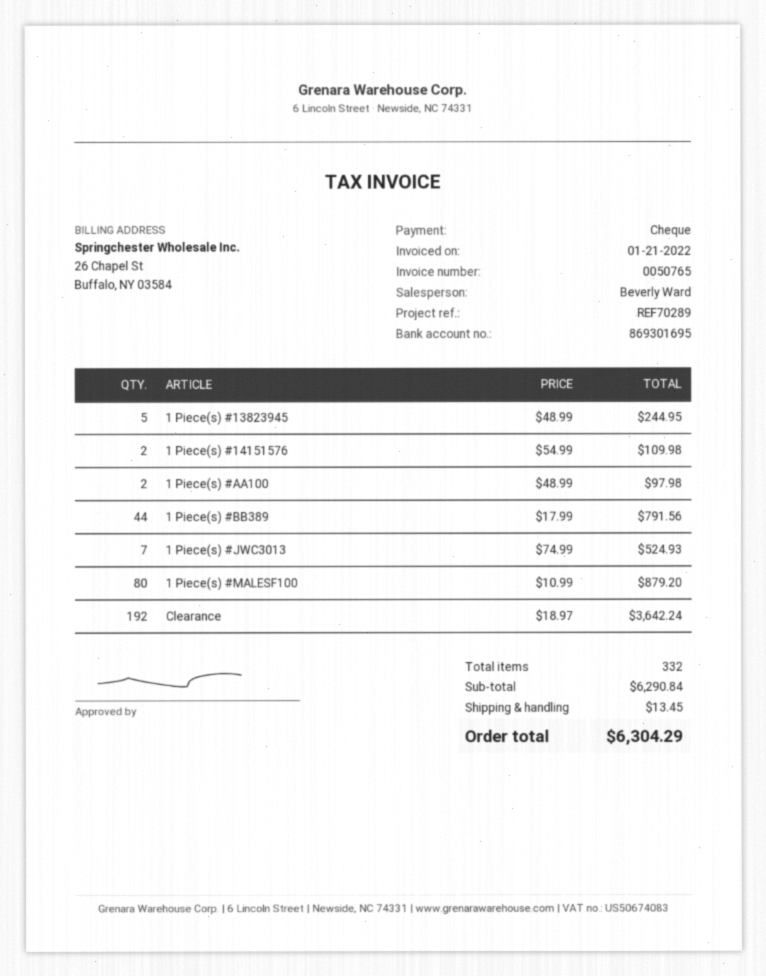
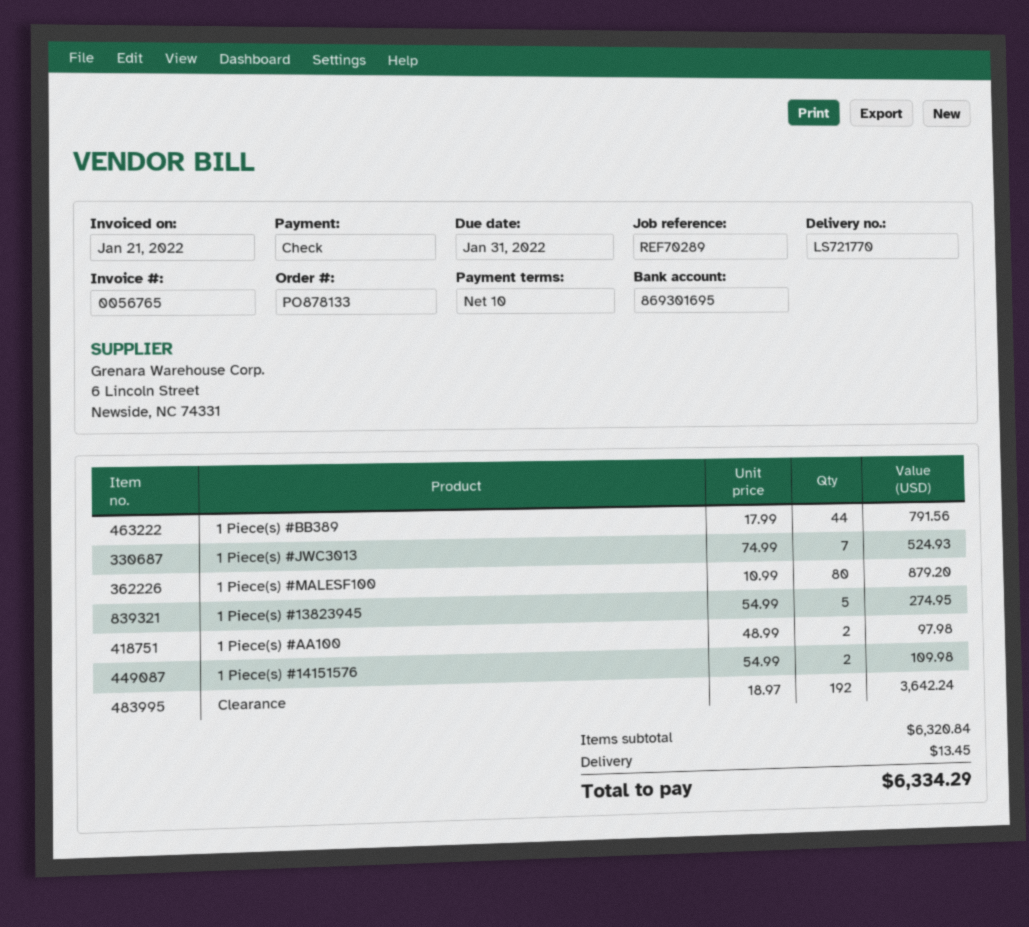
invoice number: 0050765 -> 0056765
1 Piece(s) #13823945: 5 x 48.99 = 244.95 -> 5 x 54.99 = 274.95
subtotal: 6290.84 -> 6320.84
total: 6304.29 -> 6334.29

